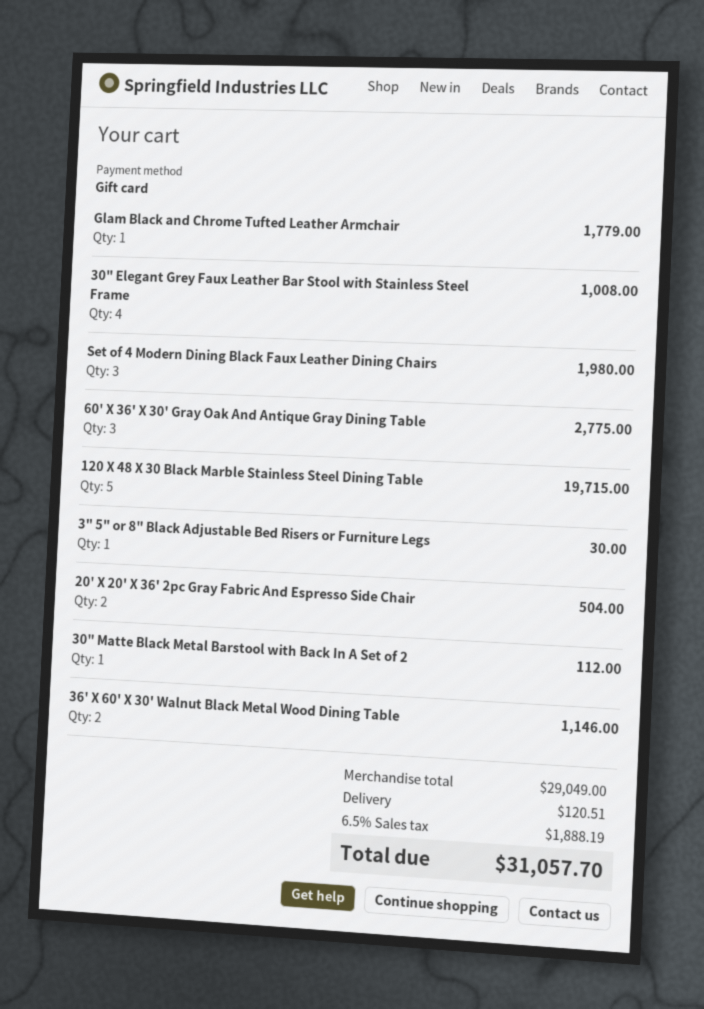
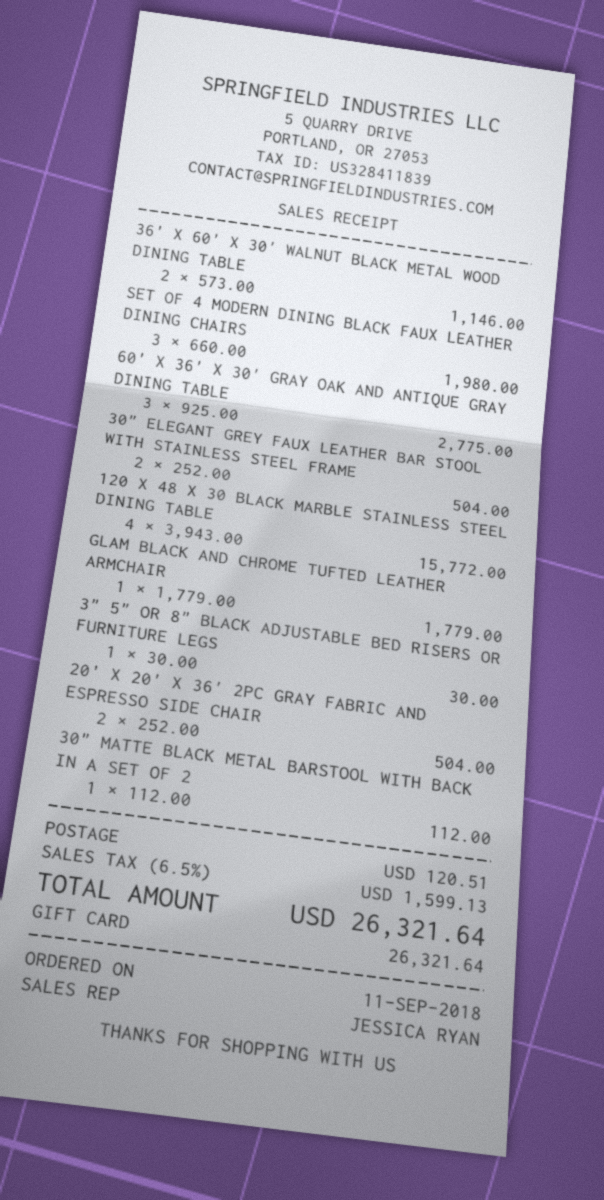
30" Elegant Grey Faux Leather Bar Stool with Stainless Steel Frame: 4 for 1008.00 -> 2 for 504.00
120 X 48 X 30 Black Marble Stainless Steel Dining Table: 5 for 19715.00 -> 4 for 15772.00
tax: 6.5% = 1888.19 -> 6.5% = 1599.13
total: 31057.70 -> 26321.64

